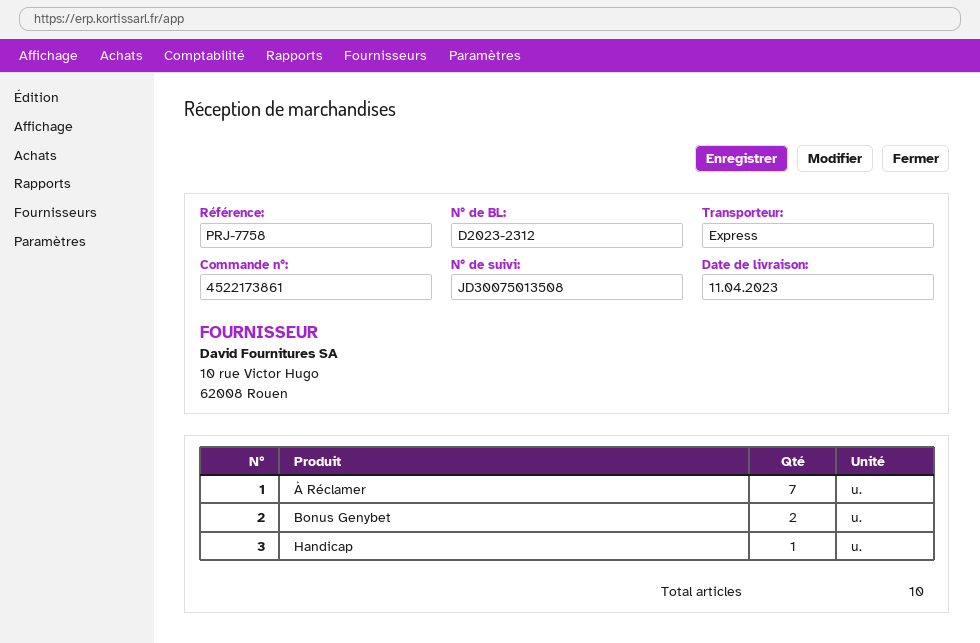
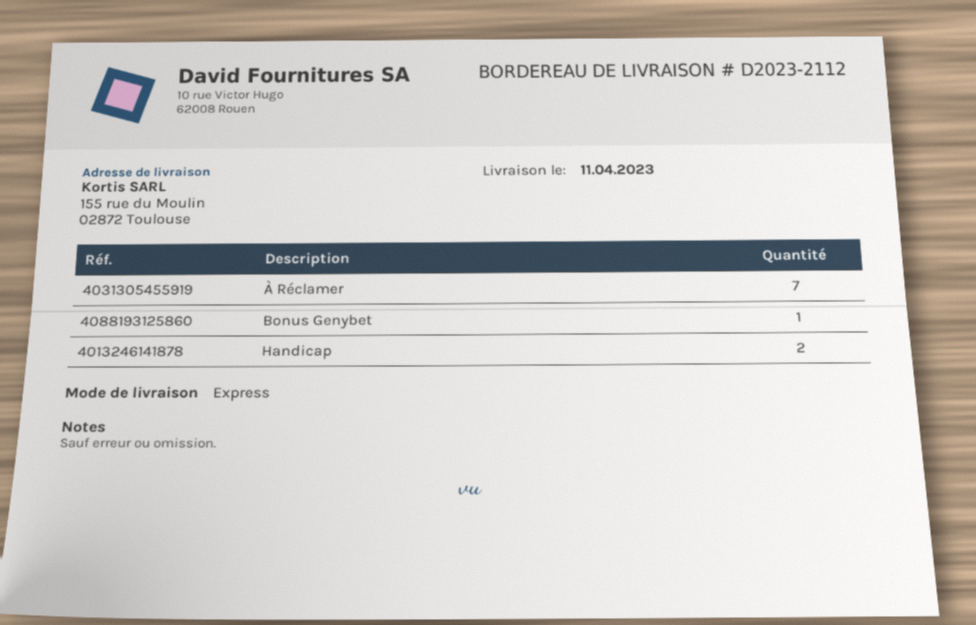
delivery note number: D2023-2312 -> D2023-2112
Bonus Genybet: 2 -> 1
Handicap: 1 -> 2

